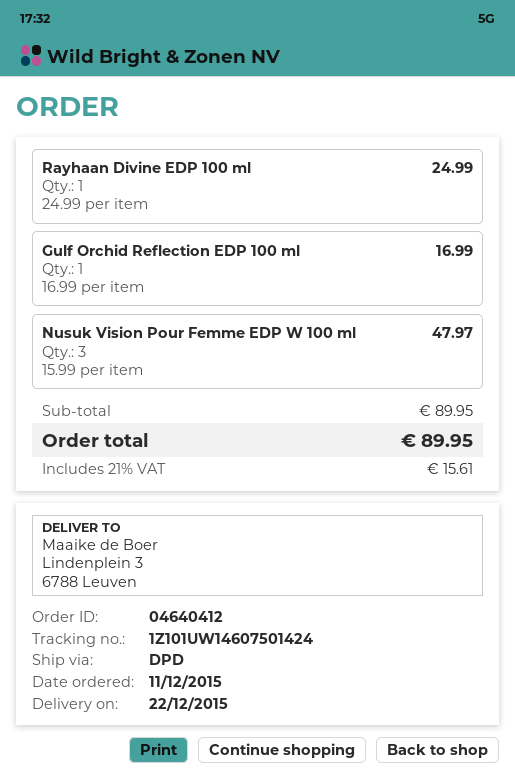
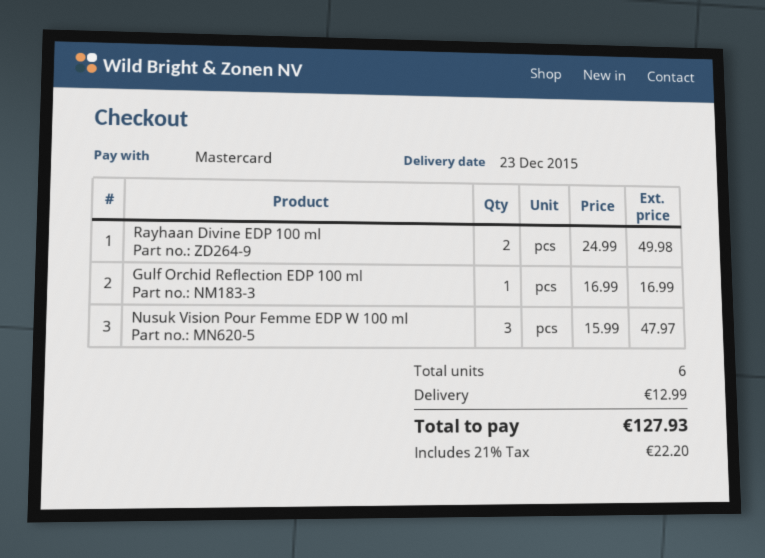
delivery date: 2015-12-22 -> 2015-12-23
Rayhaan Divine EDP 100 ml: 1 x 24.99 = 24.99 -> 2 x 24.99 = 49.98
shipping: none -> 12.99
tax: 21% = 15.61 -> 21% = 22.20
total: 89.95 -> 127.93

